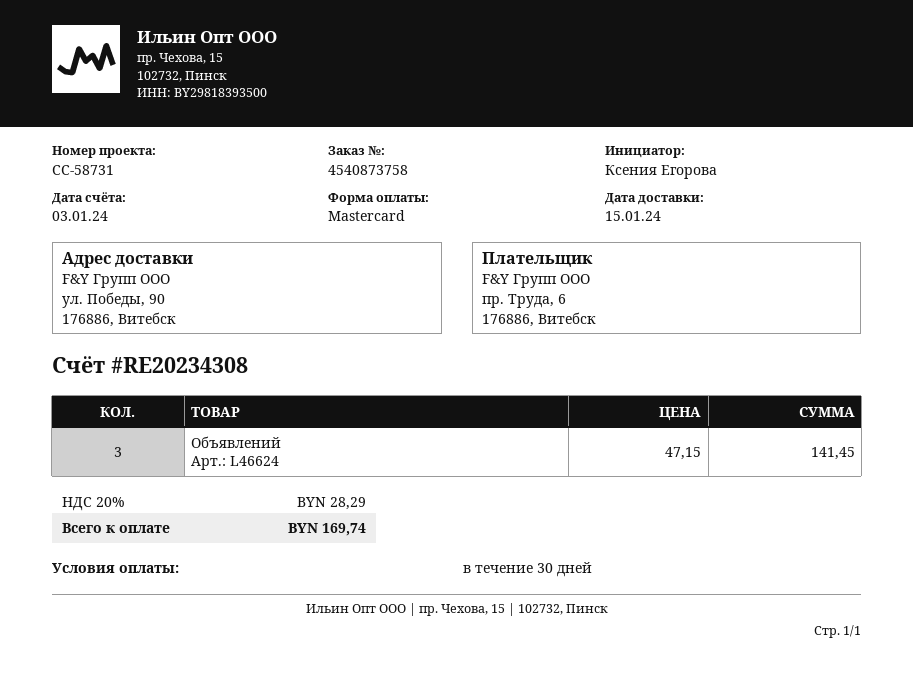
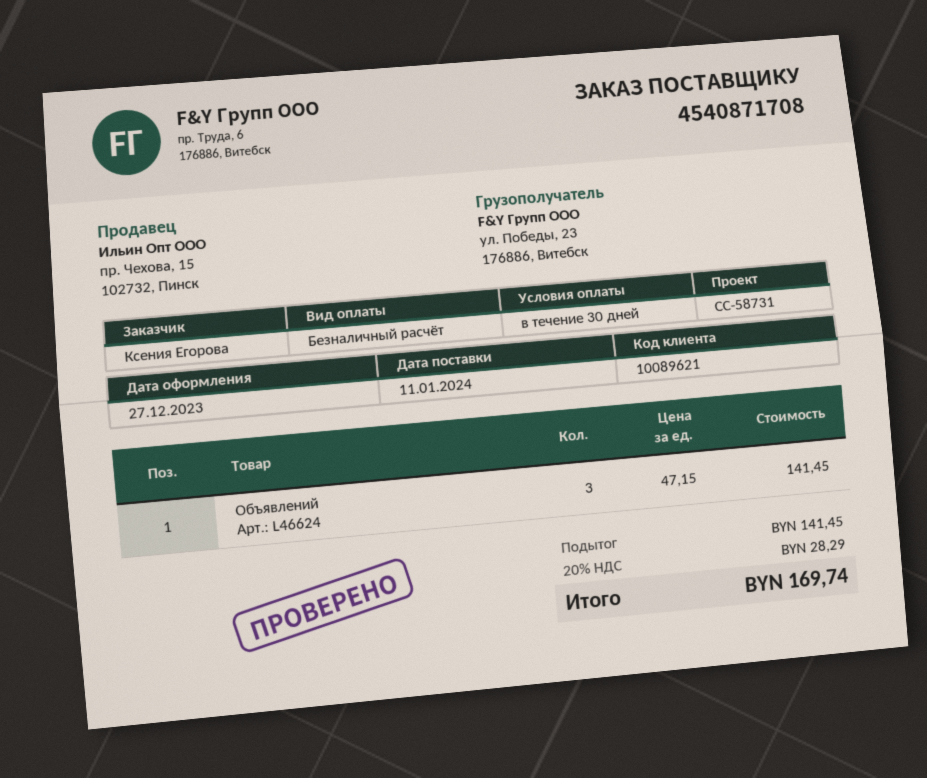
order number: 4540873758 -> 4540871708
delivery date: 2024-01-15 -> 2024-01-11
payment method: Mastercard -> bank transfer
ship to: ул. Победы, 90, 176886, Витебск -> ул. Победы, 23, 176886, Витебск

